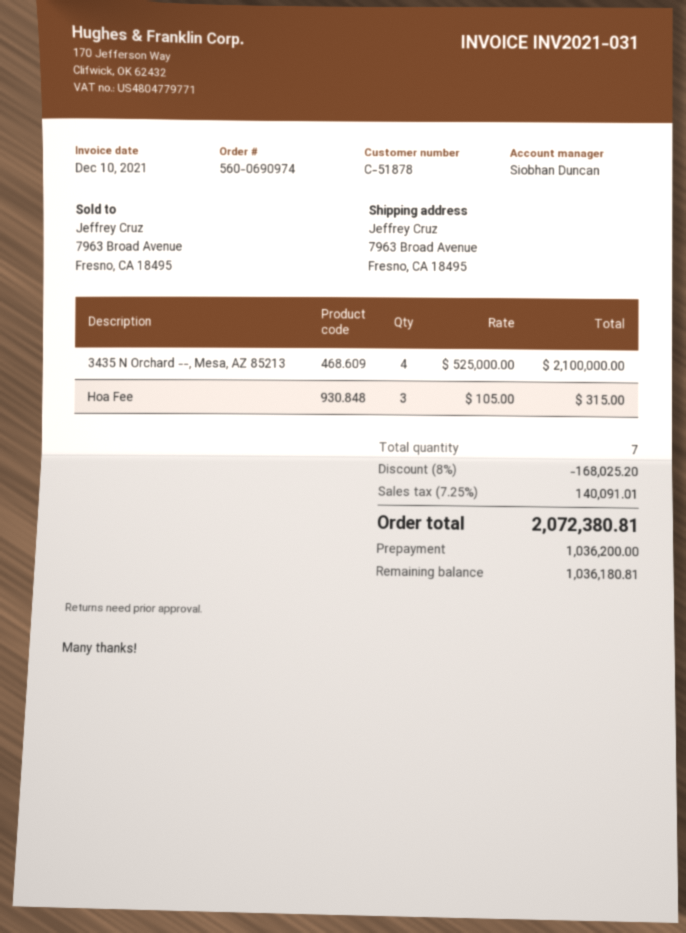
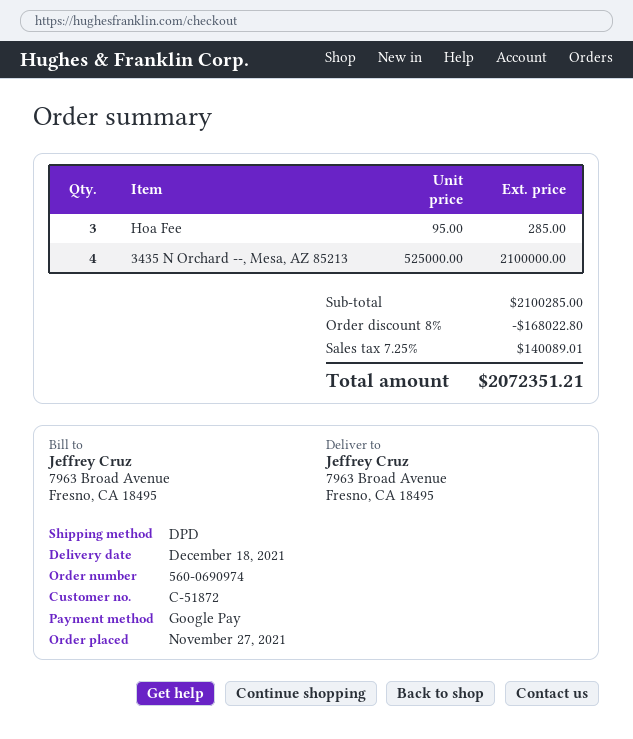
customer number: C-51878 -> C-51872
Hoa Fee: 3 x 105.00 = 315.00 -> 3 x 95.00 = 285.00
discount: 8% = 168025.20 -> 8% = 168022.80
tax: 7.25% = 140091.01 -> 7.25% = 140089.01
total: 2072380.81 -> 2072351.21

